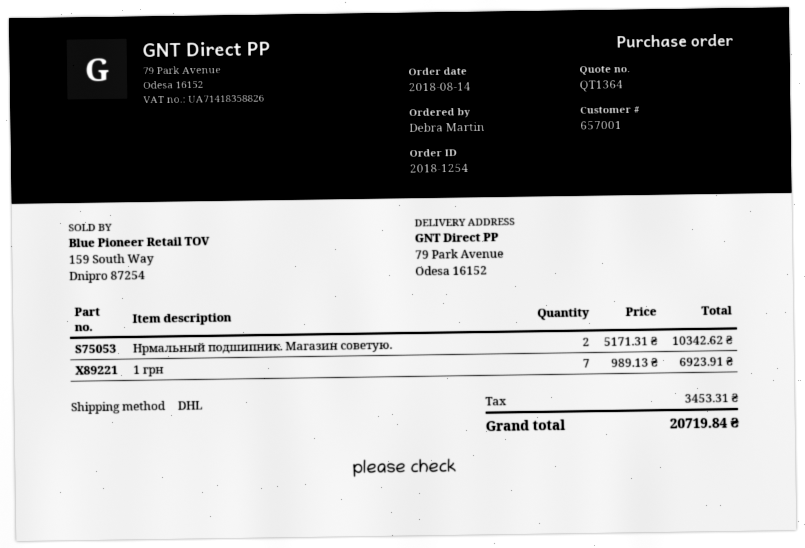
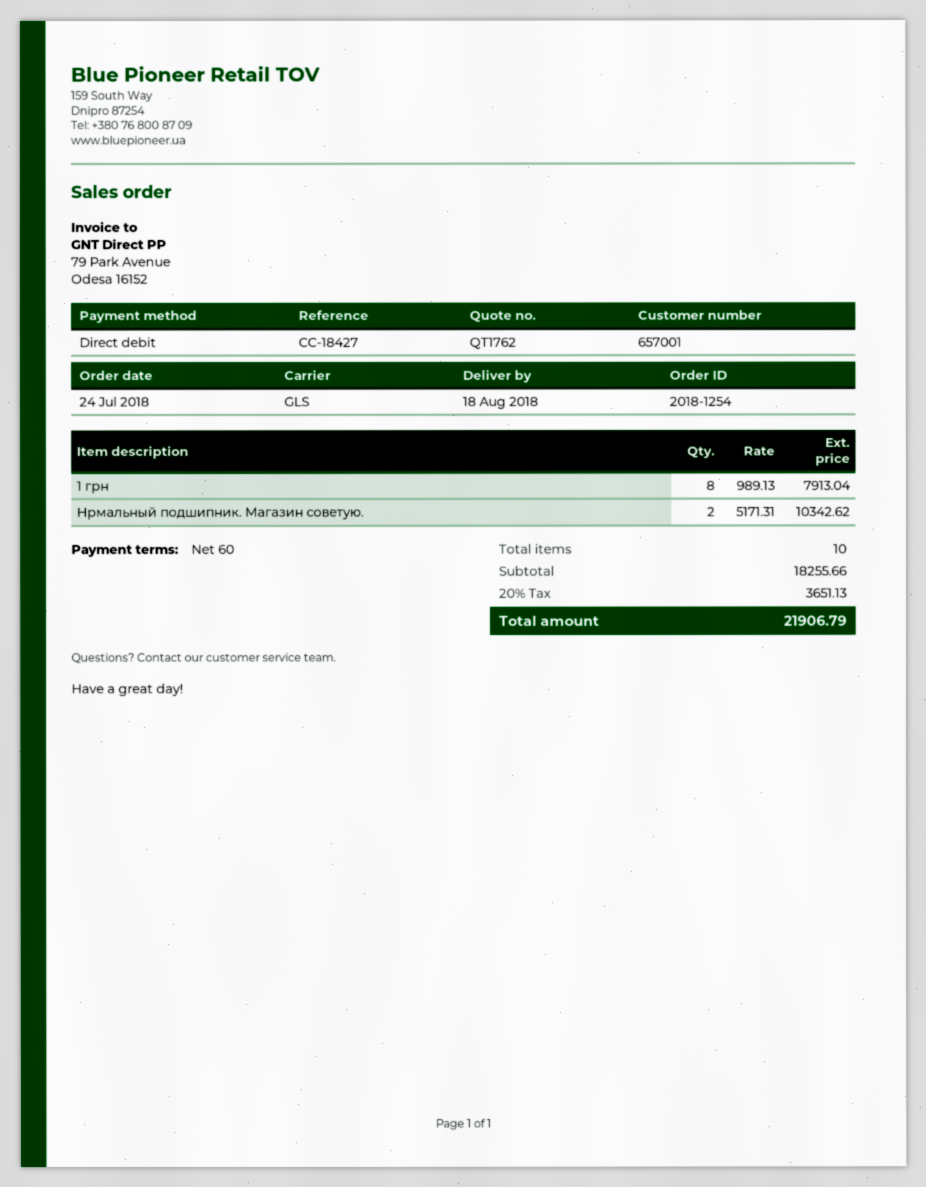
quote number: QT1364 -> QT1762
order date: 2018-08-14 -> 2018-07-24
shipping method: DHL -> GLS
1 грн: 7 x 989.13 = 6923.91 -> 8 x 989.13 = 7913.04
tax: 3453.31 -> 3651.13
total: 20719.84 -> 21906.79

